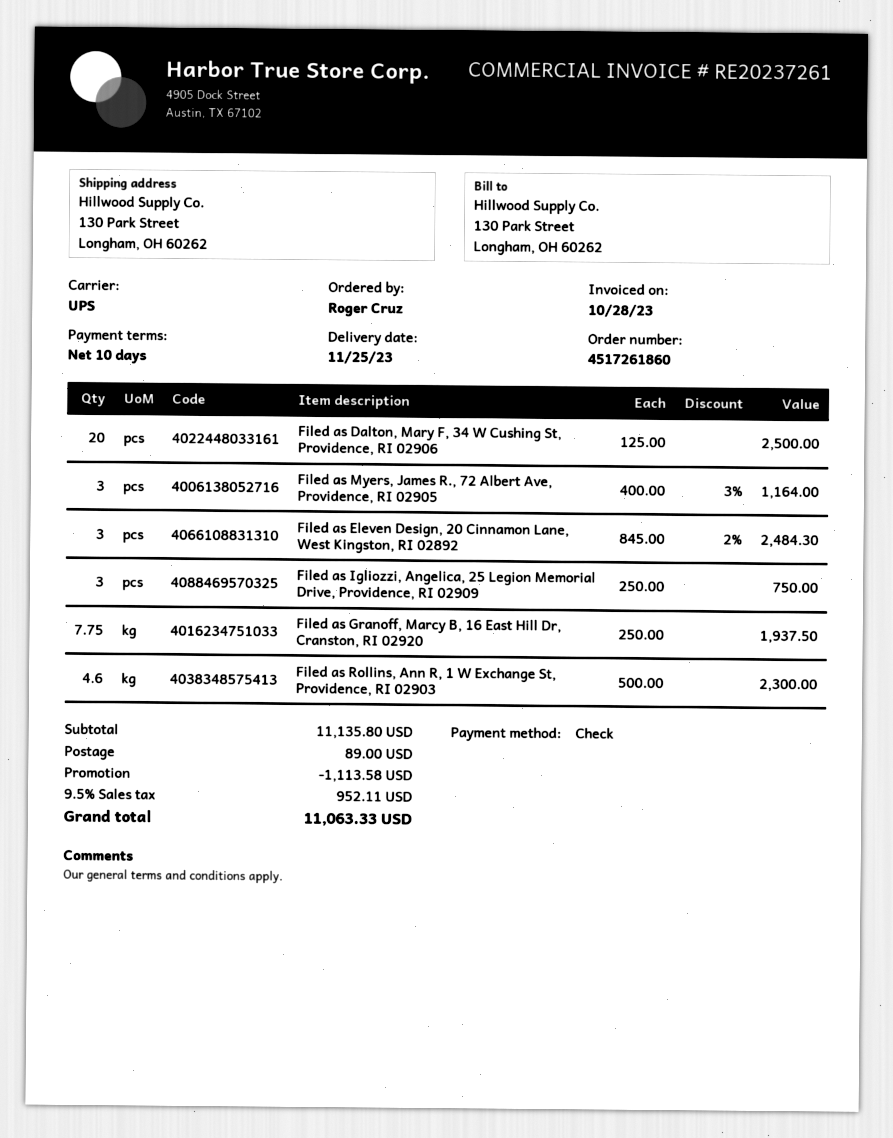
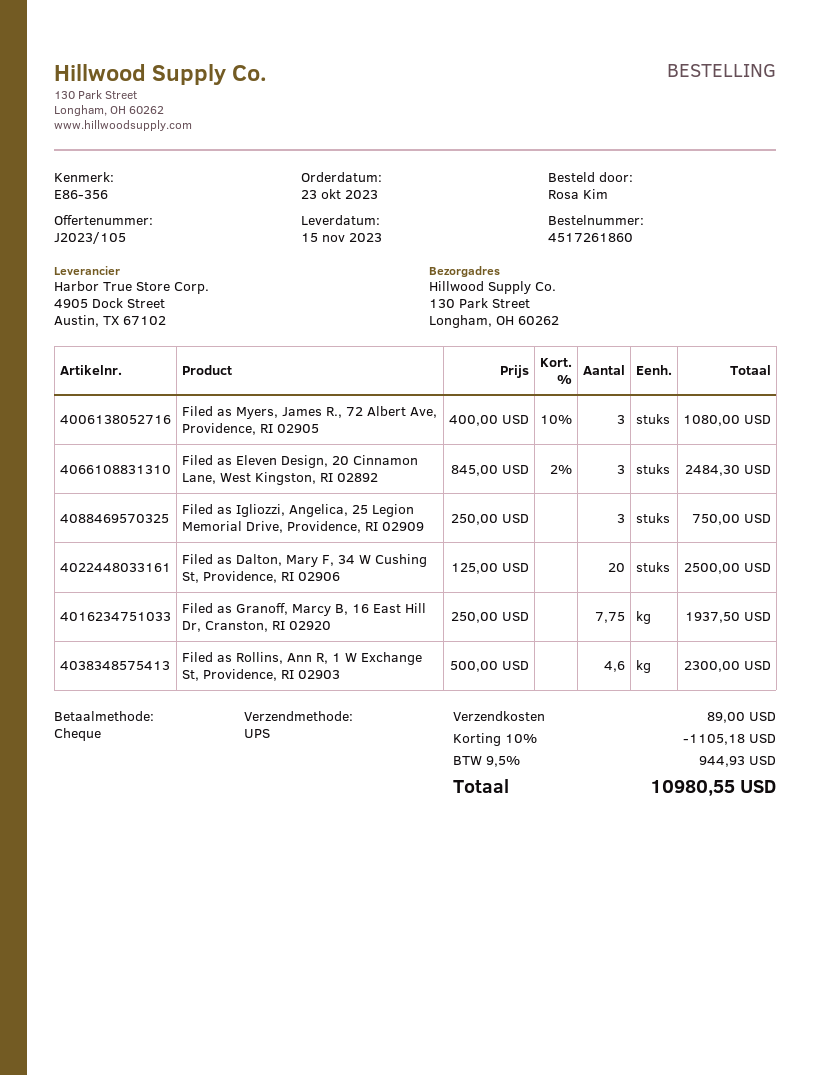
delivery date: 2023-11-25 -> 2023-11-15
ordered by: Roger Cruz -> Rosa Kim
Filed as Myers, James R., 72 Albert Ave, Providence, RI 02905: 3 x 400.00 - 3% = 1164.00 -> 3 x 400.00 - 10% = 1080.00
discount: 1113.58 -> 1105.18
tax: 9.5% = 952.11 -> 9.5% = 944.93
total: 11063.33 -> 10980.55

